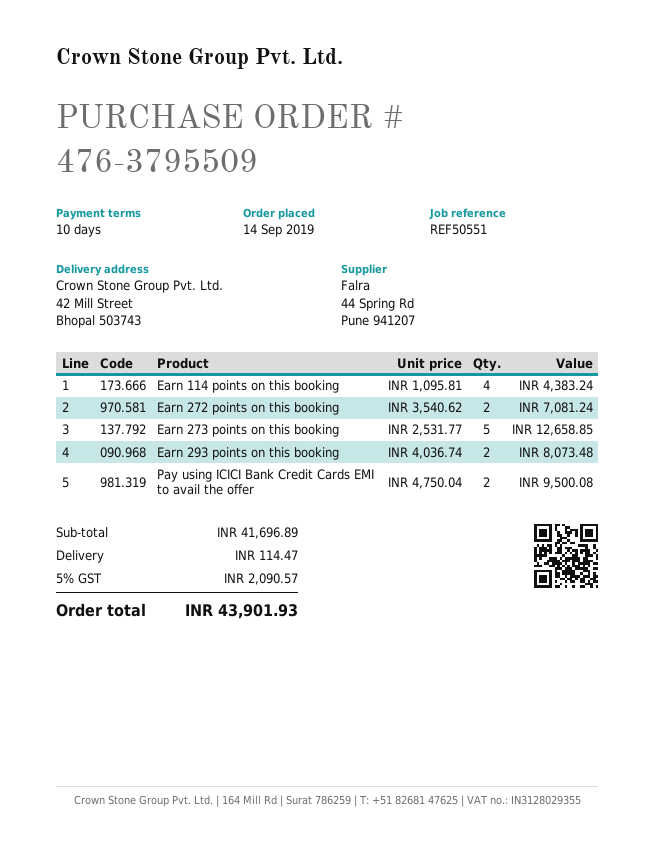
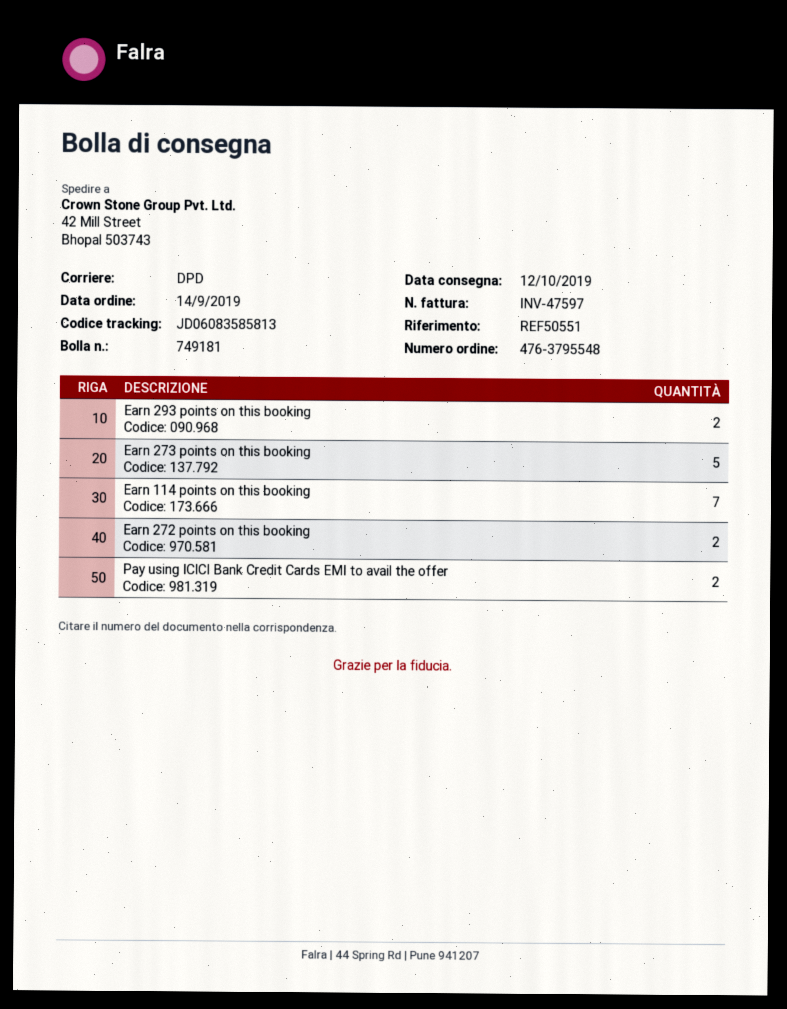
order number: 476-3795509 -> 476-3795548
Earn 114 points on this booking: 4 -> 7

